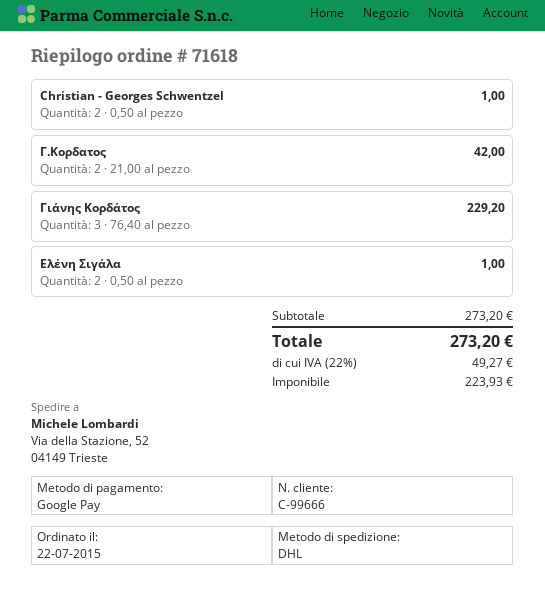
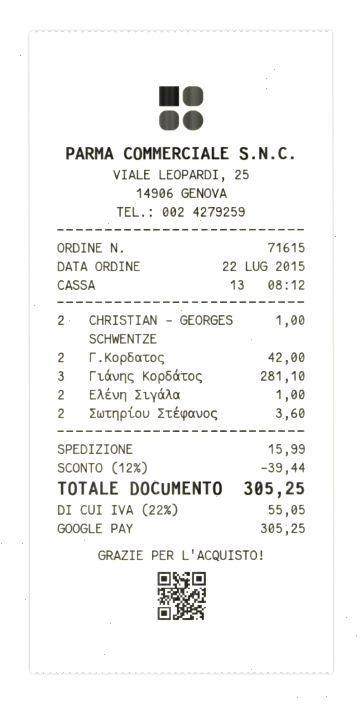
order number: 71618 -> 71615
Γιάνης Κορδάτος: 3 for 229.20 -> 3 for 281.10
Σωτηρίου Στέφανος: none -> 2 for 3.60
discount: none -> 12% = 39.44
shipping: none -> 15.99
tax: 22% = 49.27 -> 22% = 55.05
total: 273.20 -> 305.25

